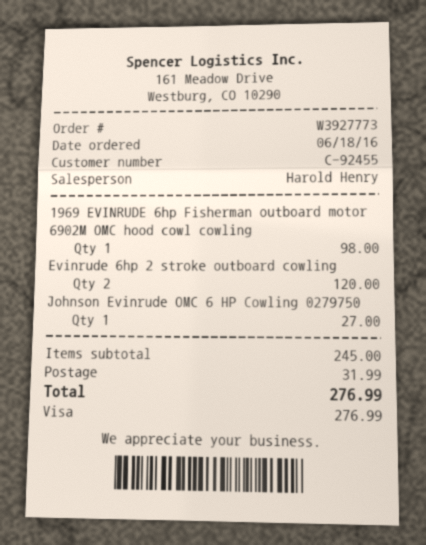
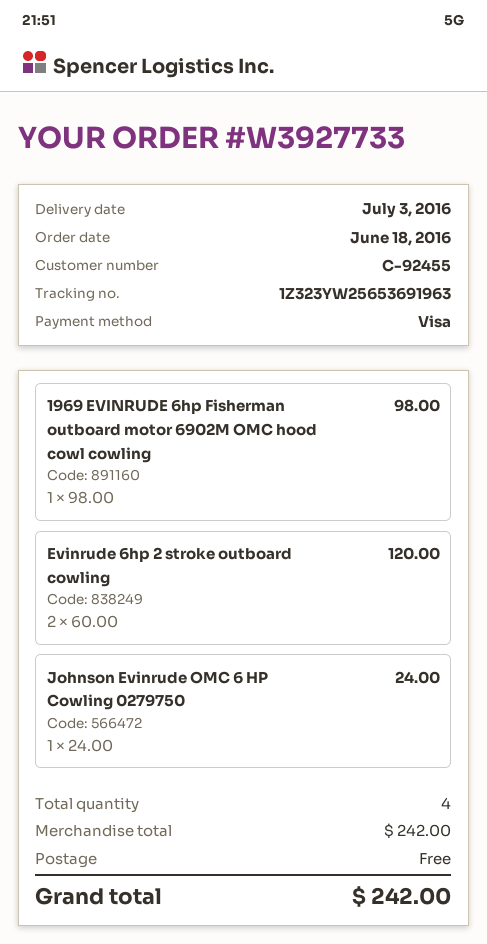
order number: W3927773 -> W3927733
Johnson Evinrude OMC 6 HP Cowling 0279750: 1 for 27.00 -> 1 for 24.00
subtotal: 245.00 -> 242.00
shipping: 31.99 -> 0.00
total: 276.99 -> 242.00

